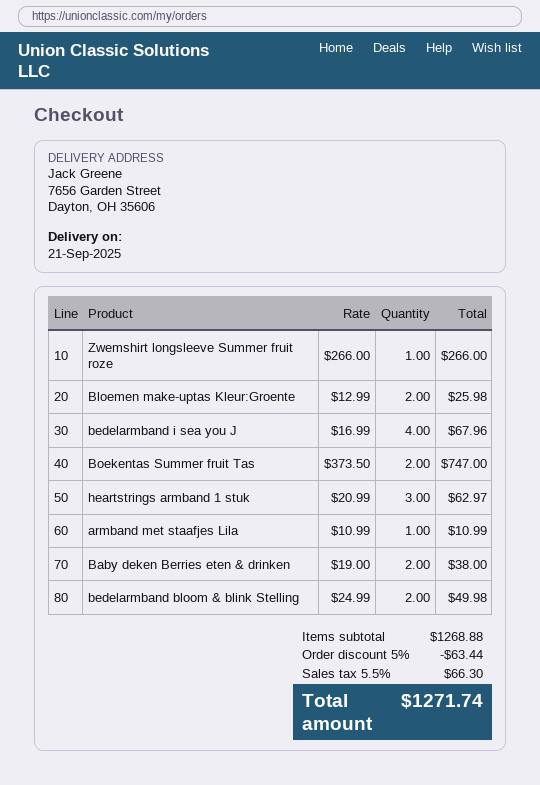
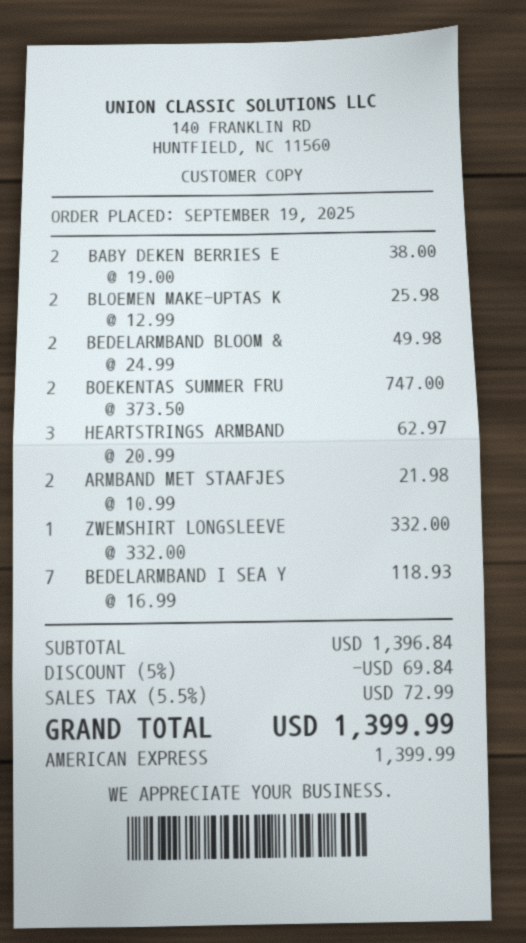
Zwemshirt longsleeve Summer fruit roze: 1 x 266.00 = 266.00 -> 1 x 332.00 = 332.00
bedelarmband i sea you J: 4 x 16.99 = 67.96 -> 7 x 16.99 = 118.93
armband met staafjes Lila: 1 x 10.99 = 10.99 -> 2 x 10.99 = 21.98
subtotal: 1268.88 -> 1396.84
discount: 5% = 63.44 -> 5% = 69.84
tax: 5.5% = 66.30 -> 5.5% = 72.99
total: 1271.74 -> 1399.99

